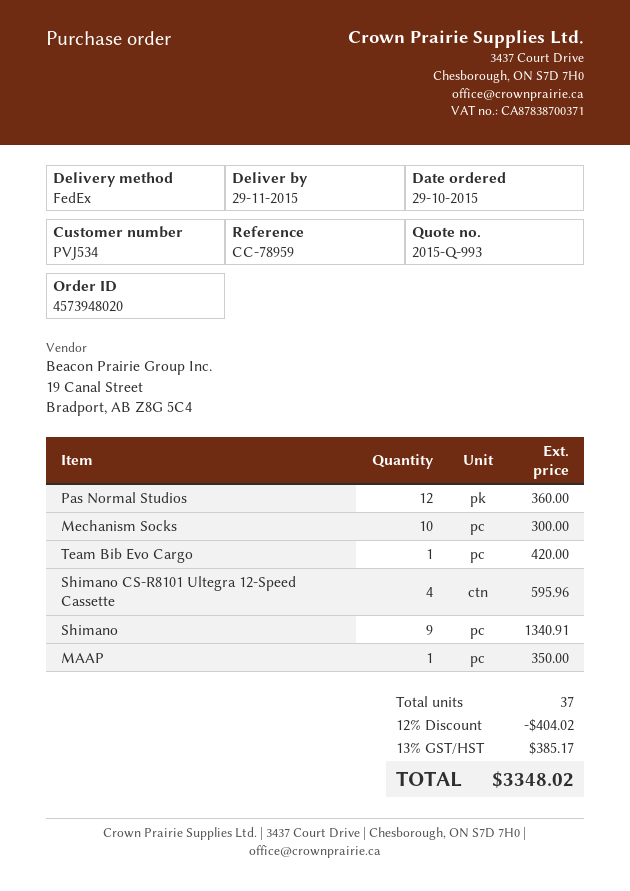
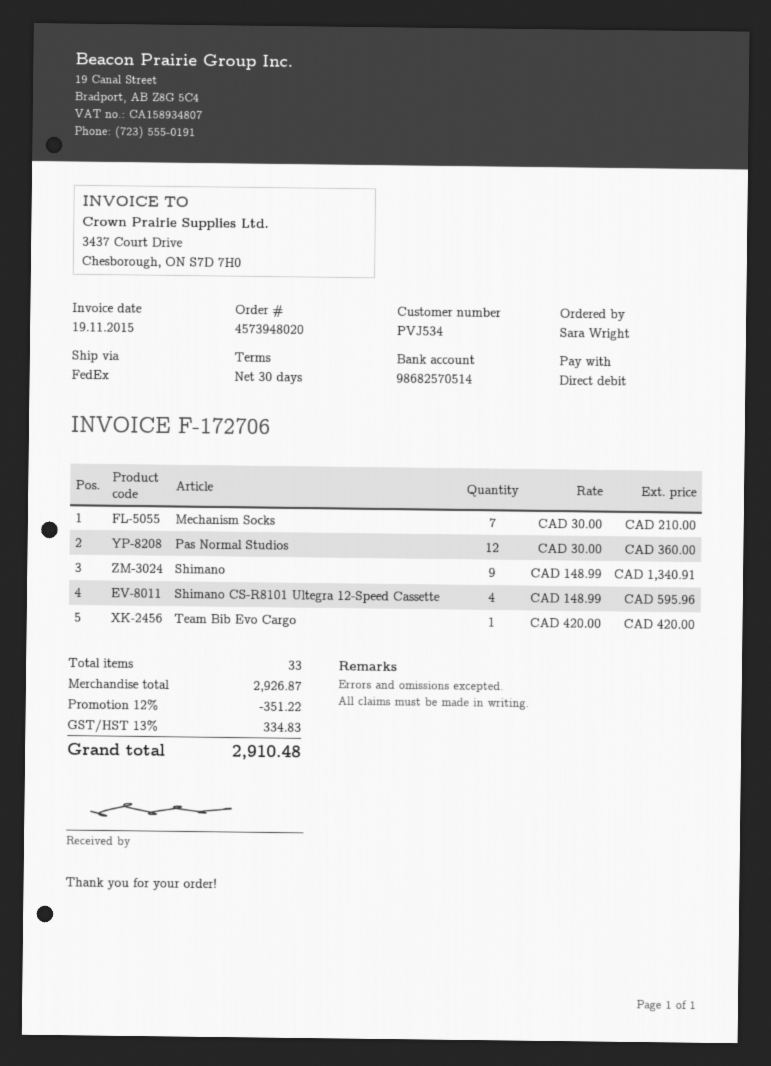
Mechanism Socks: 10 for 300.00 -> 7 for 210.00
MAAP: 1 for 350.00 -> none
total quantity: 37 -> 33
discount: 12% = 404.02 -> 12% = 351.22
tax: 13% = 385.17 -> 13% = 334.83
total: 3348.02 -> 2910.48

